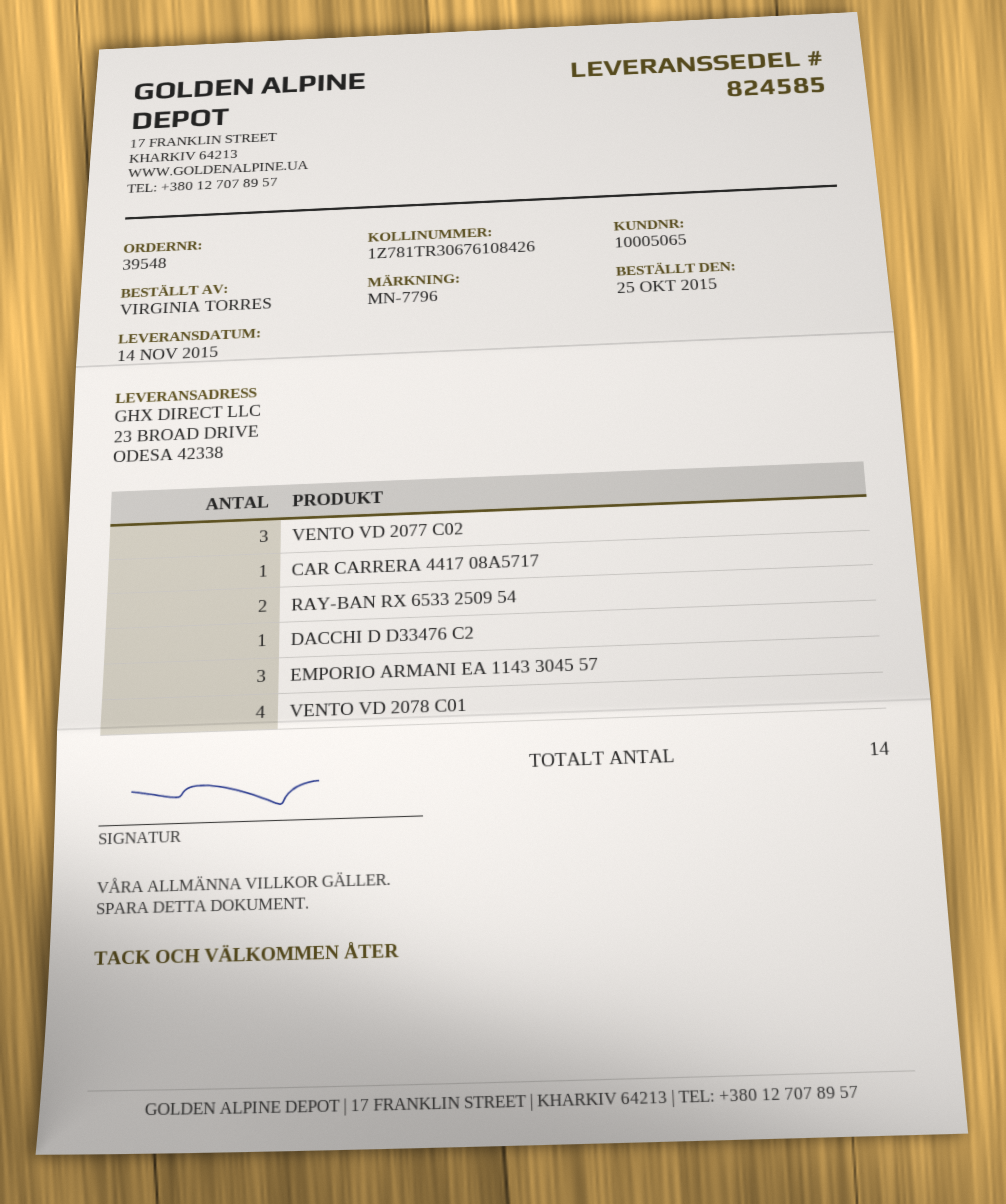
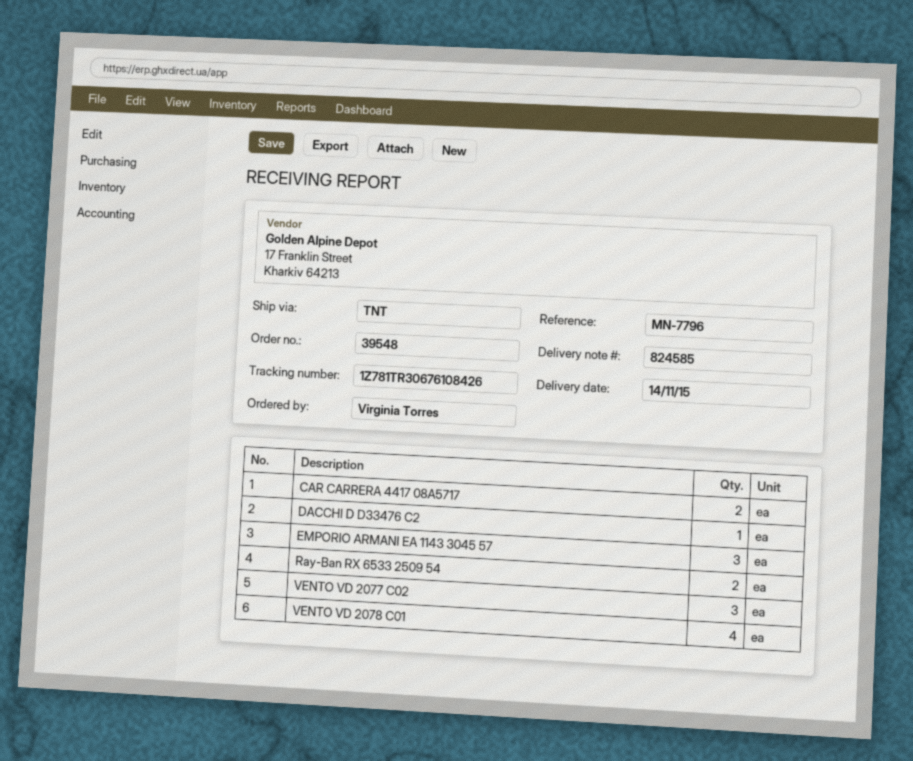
CAR CARRERA 4417 08A5717: 1 -> 2

